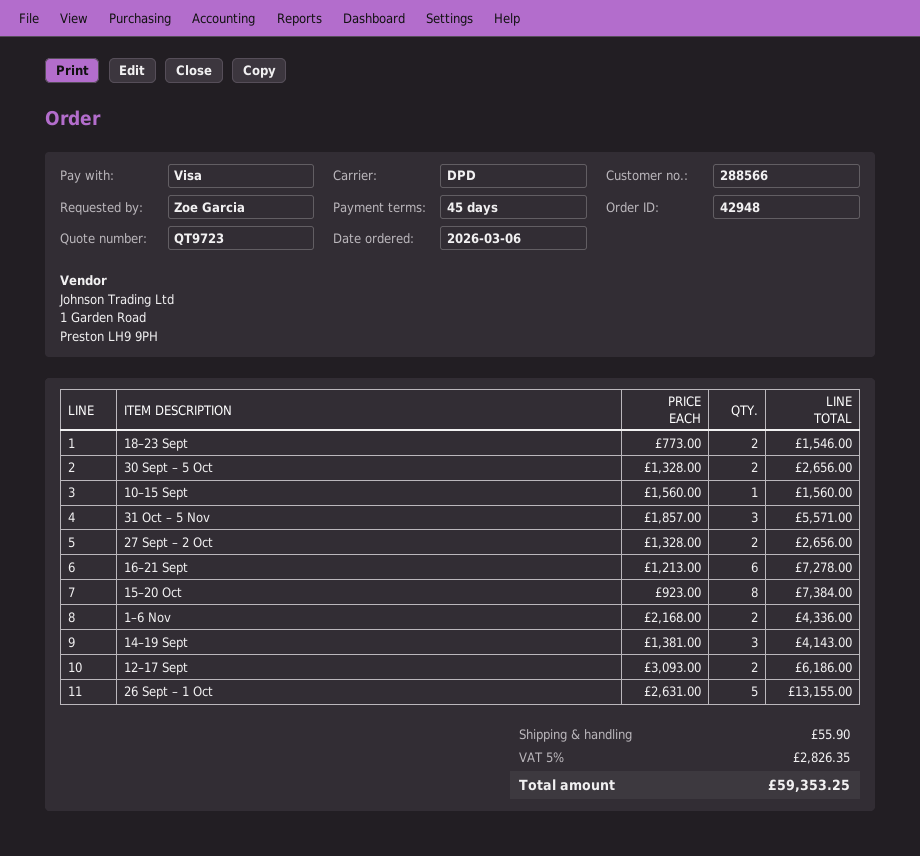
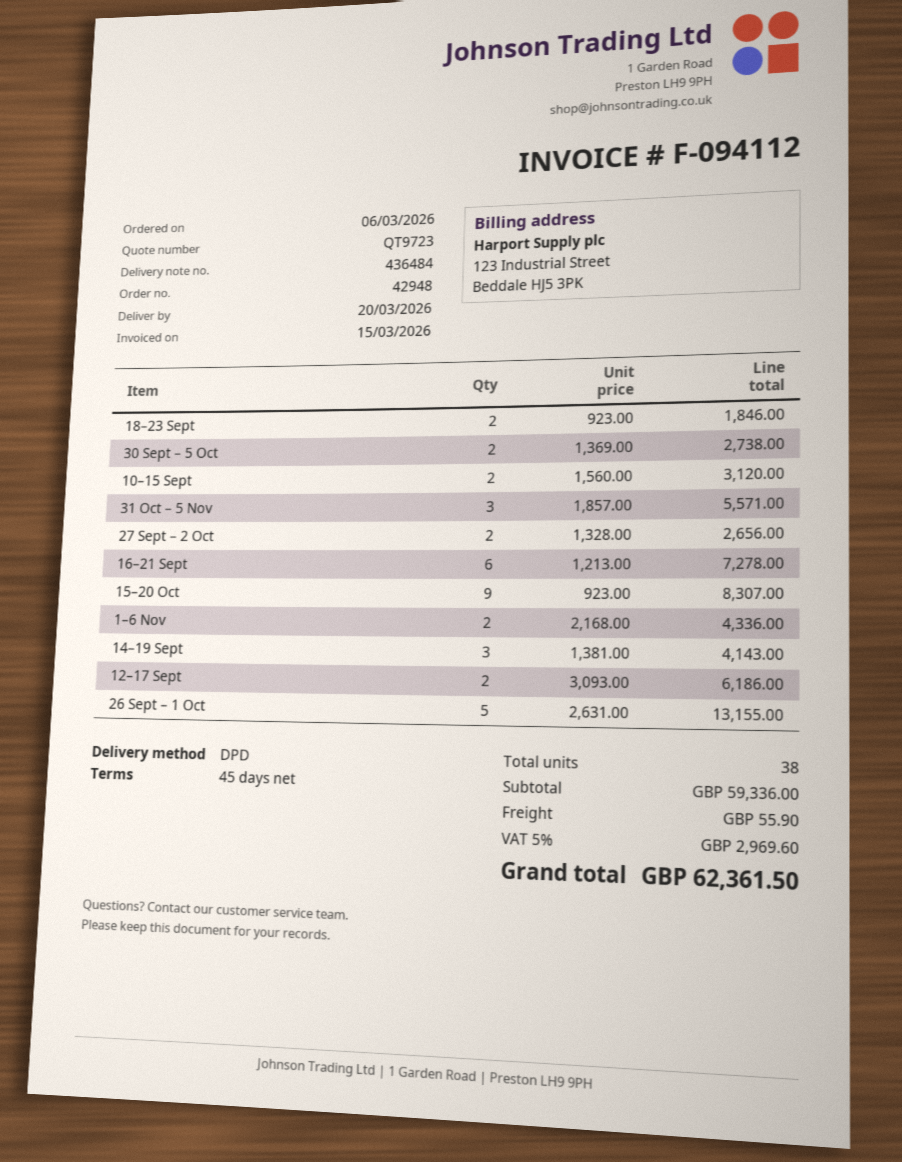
18–23 Sept: 2 x 773.00 = 1546.00 -> 2 x 923.00 = 1846.00
30 Sept – 5 Oct: 2 x 1328.00 = 2656.00 -> 2 x 1369.00 = 2738.00
10–15 Sept: 1 x 1560.00 = 1560.00 -> 2 x 1560.00 = 3120.00
15–20 Oct: 8 x 923.00 = 7384.00 -> 9 x 923.00 = 8307.00
tax: 5% = 2826.35 -> 5% = 2969.60
total: 59353.25 -> 62361.50

